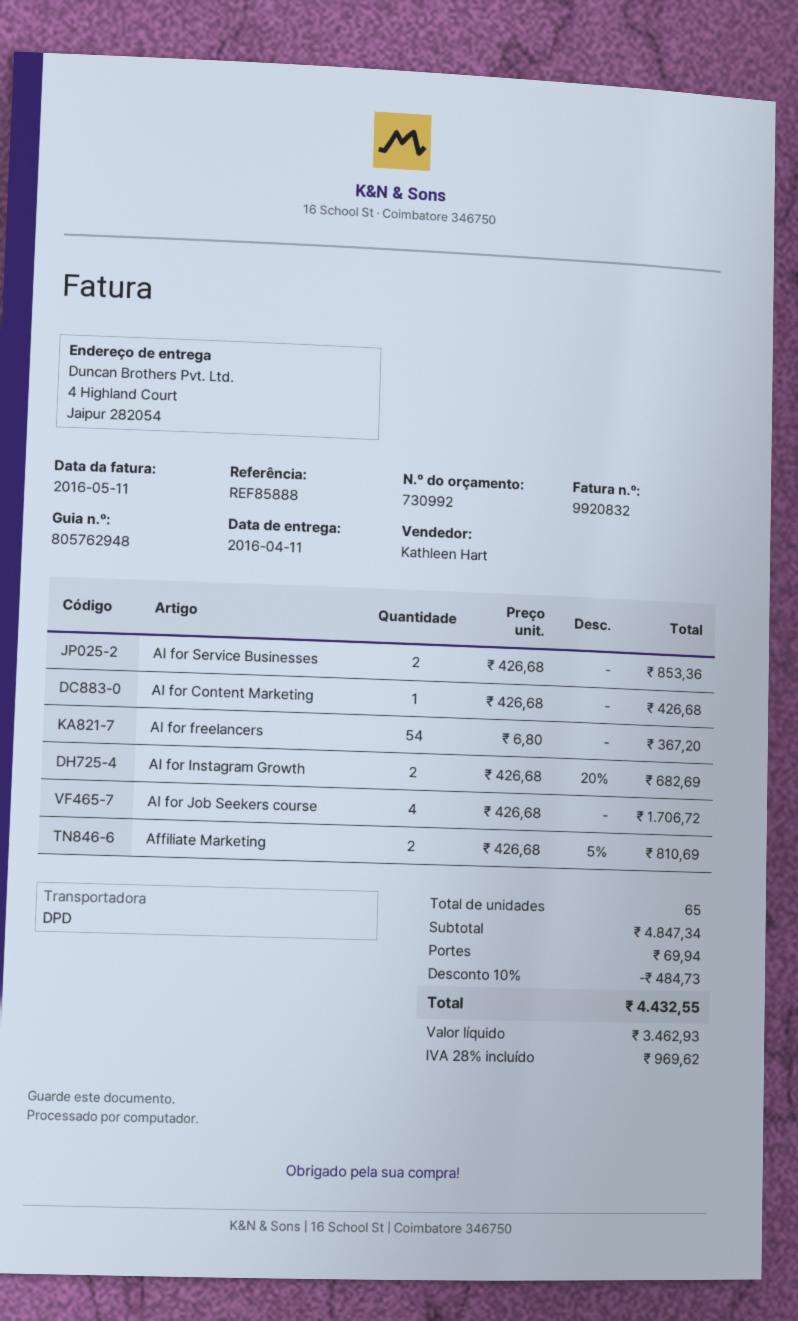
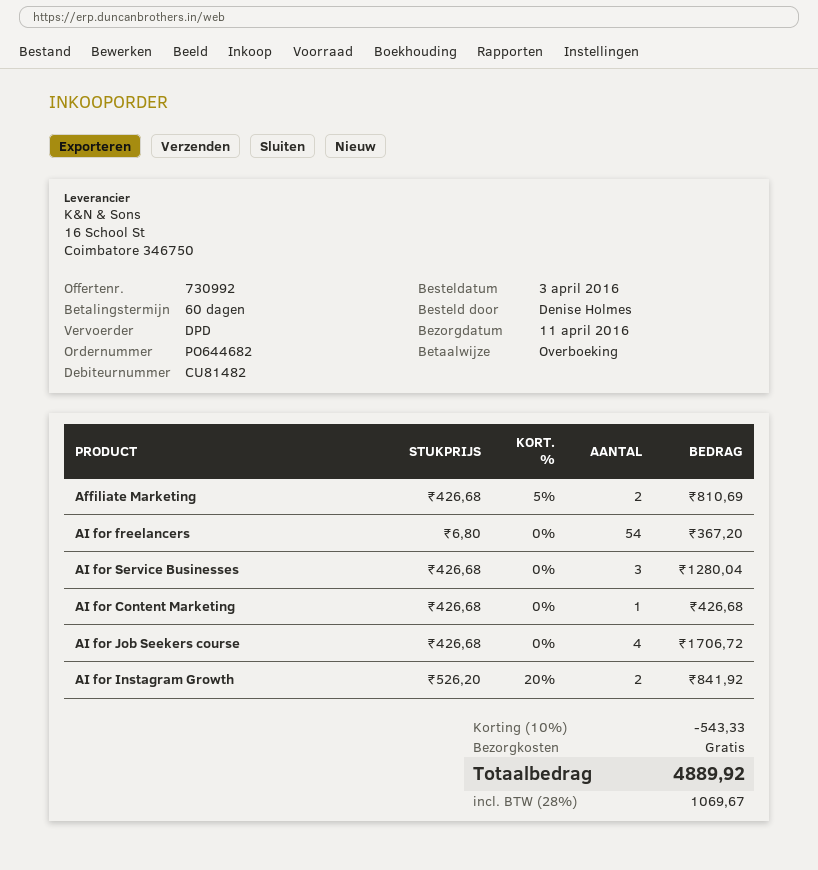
AI for Service Businesses: 2 x 426.68 = 853.36 -> 3 x 426.68 = 1280.04
AI for Instagram Growth: 2 x 426.68 - 20% = 682.69 -> 2 x 526.20 - 20% = 841.92
discount: 10% = 484.73 -> 10% = 543.33
shipping: 69.94 -> 0.00
tax: 28% = 969.62 -> 28% = 1069.67
total: 4432.55 -> 4889.92

